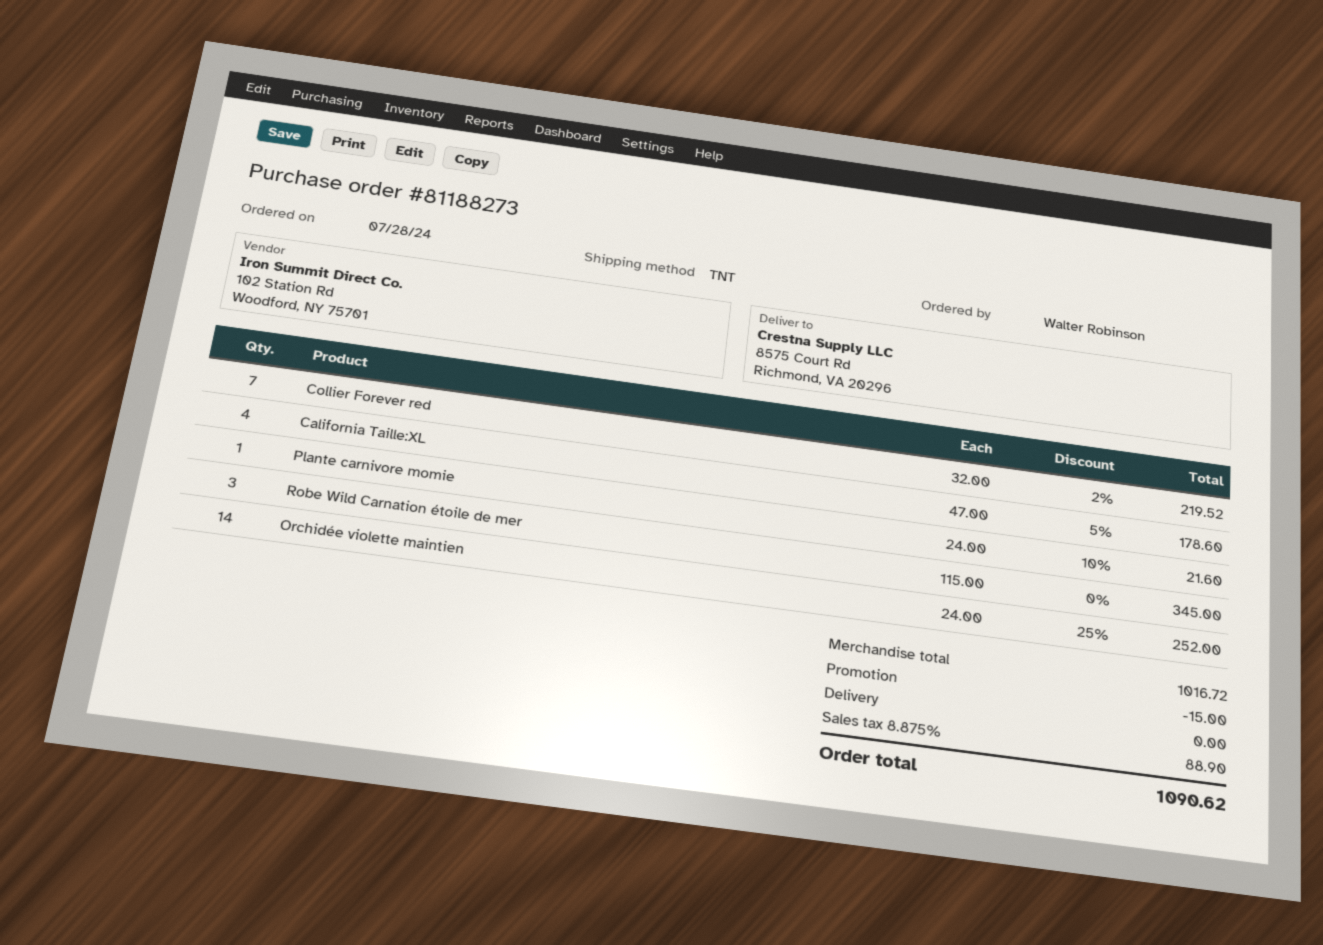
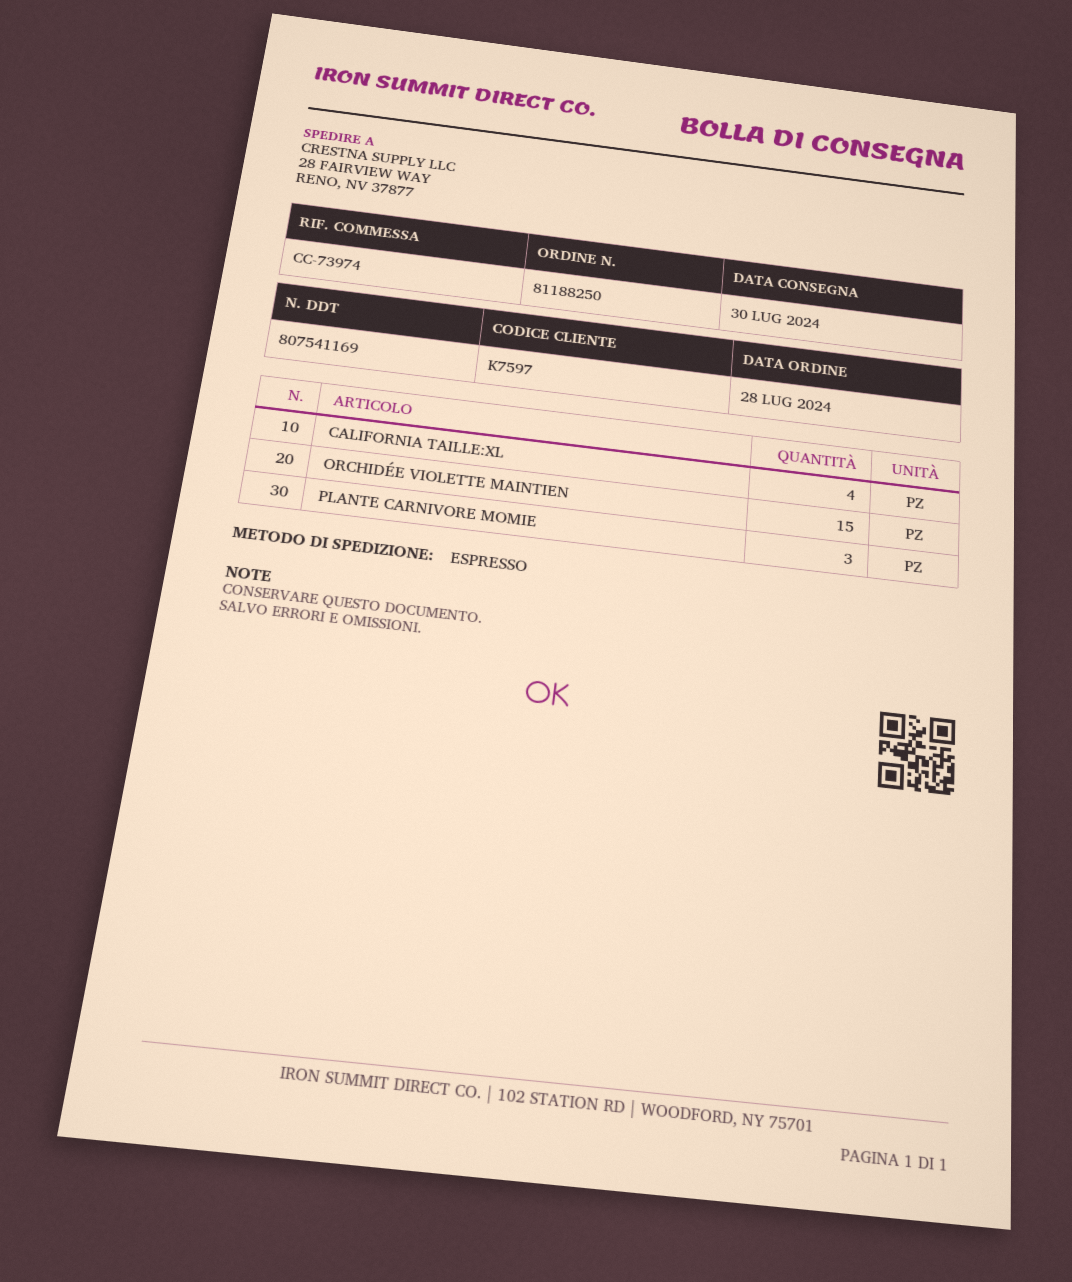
order number: 81188273 -> 81188250
shipping method: TNT -> express
ship to: 8575 Court Rd, Richmond, VA 20296 -> 28 FAIRVIEW WAY, RENO, NV 37877
Collier Forever red: 7 -> none
Plante carnivore momie: 1 -> 3
Robe Wild Carnation étoile de mer: 3 -> none
Orchidée violette maintien: 14 -> 15

